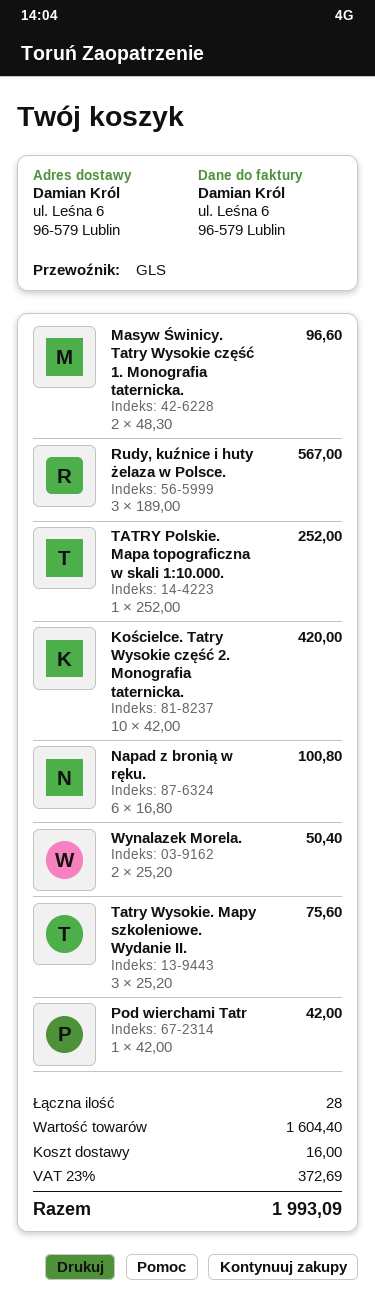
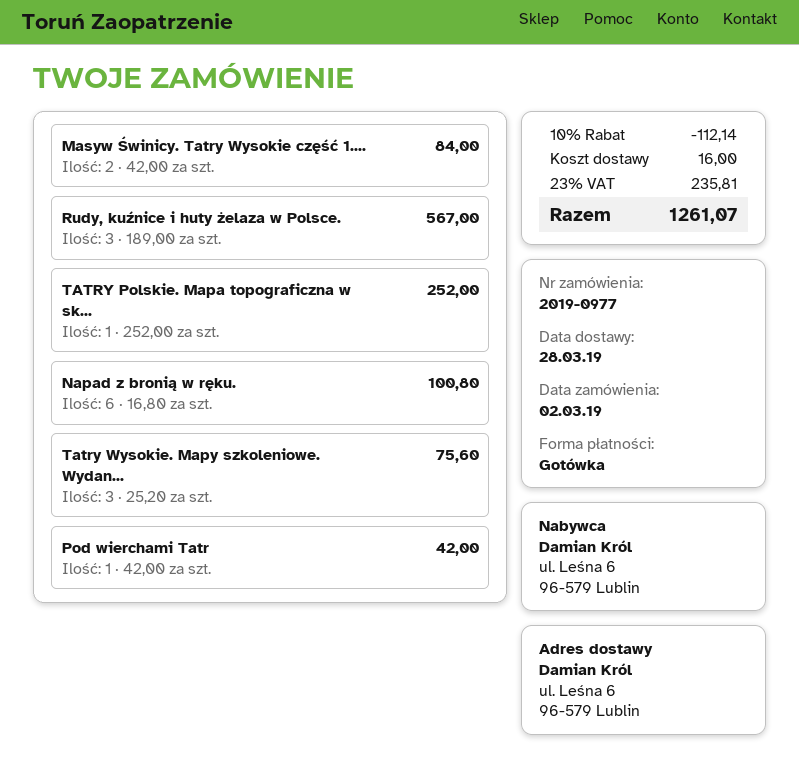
Masyw Świnicy. Tatry Wysokie część 1. Monografia taternicka.: 2 x 48.30 = 96.60 -> 2 x 42.00 = 84.00
Kościelce. Tatry Wysokie część 2. Monografia taternicka.: 10 x 42.00 = 420.00 -> none
Wynalazek Morela.: 2 x 25.20 = 50.40 -> none
discount: none -> 10% = 112.14
tax: 23% = 372.69 -> 23% = 235.81
total: 1993.09 -> 1261.07

